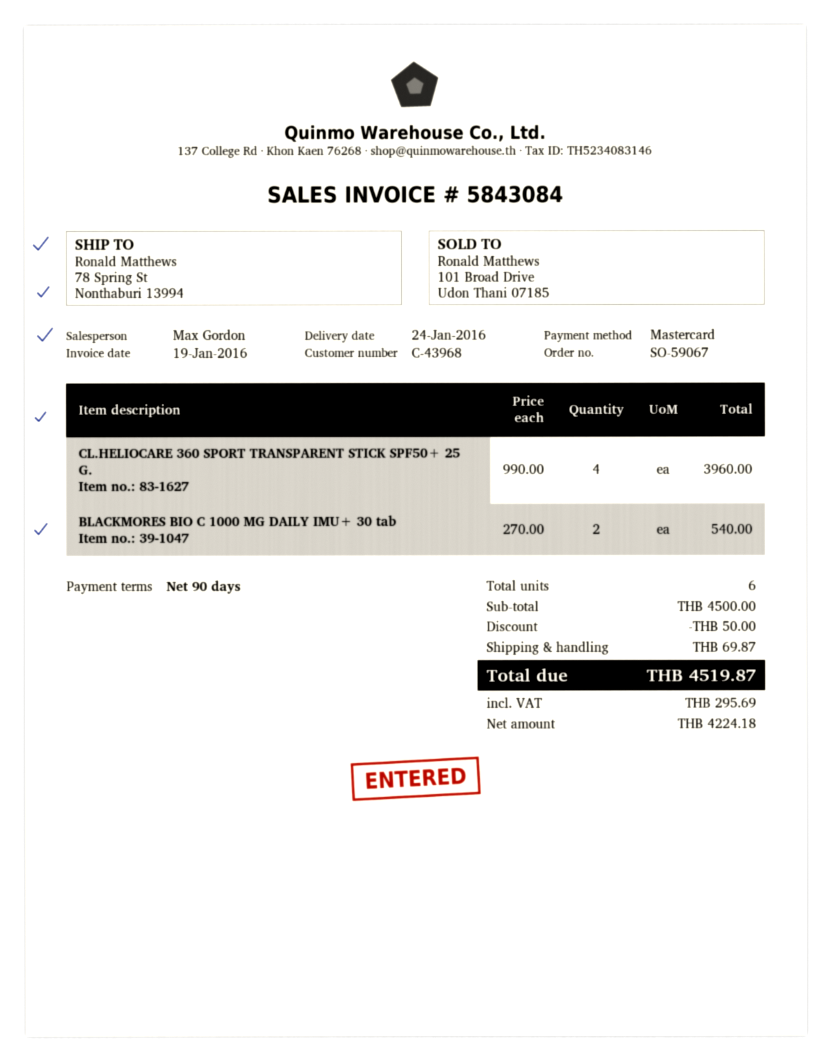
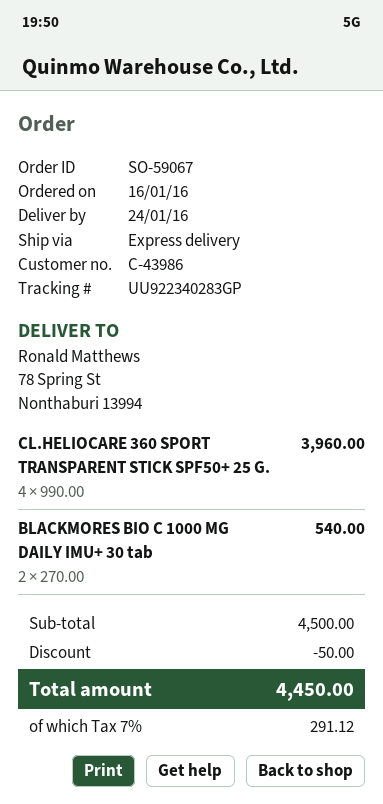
customer number: C-43968 -> C-43986
shipping: 69.87 -> none
tax: 295.69 -> 291.12
total: 4519.87 -> 4450.00

